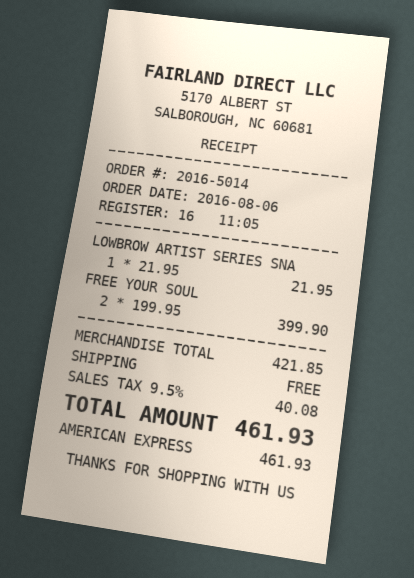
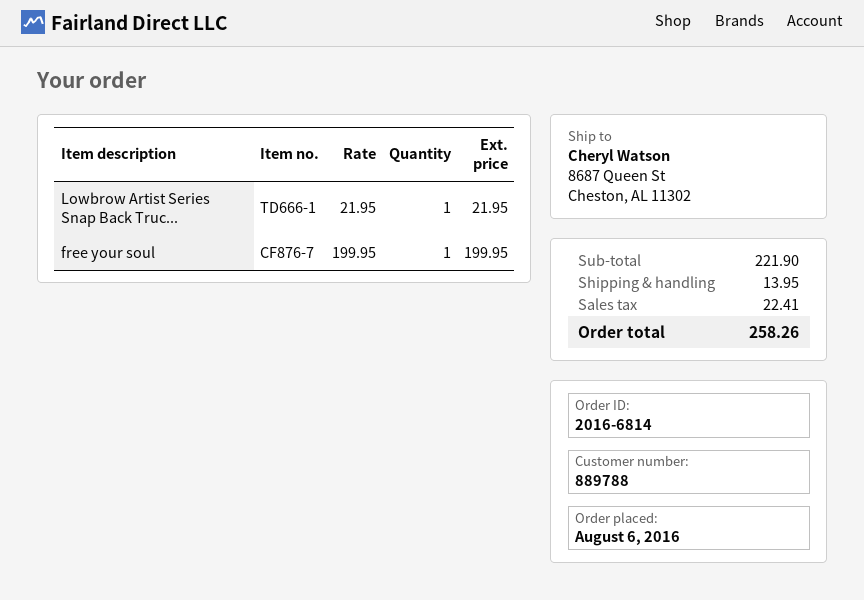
order number: 2016-5014 -> 2016-6814
FREE YOUR SOUL: 2 x 199.95 = 399.90 -> 1 x 199.95 = 199.95
subtotal: 421.85 -> 221.90
shipping: 0.00 -> 13.95
tax: 40.08 -> 22.41
total: 461.93 -> 258.26

